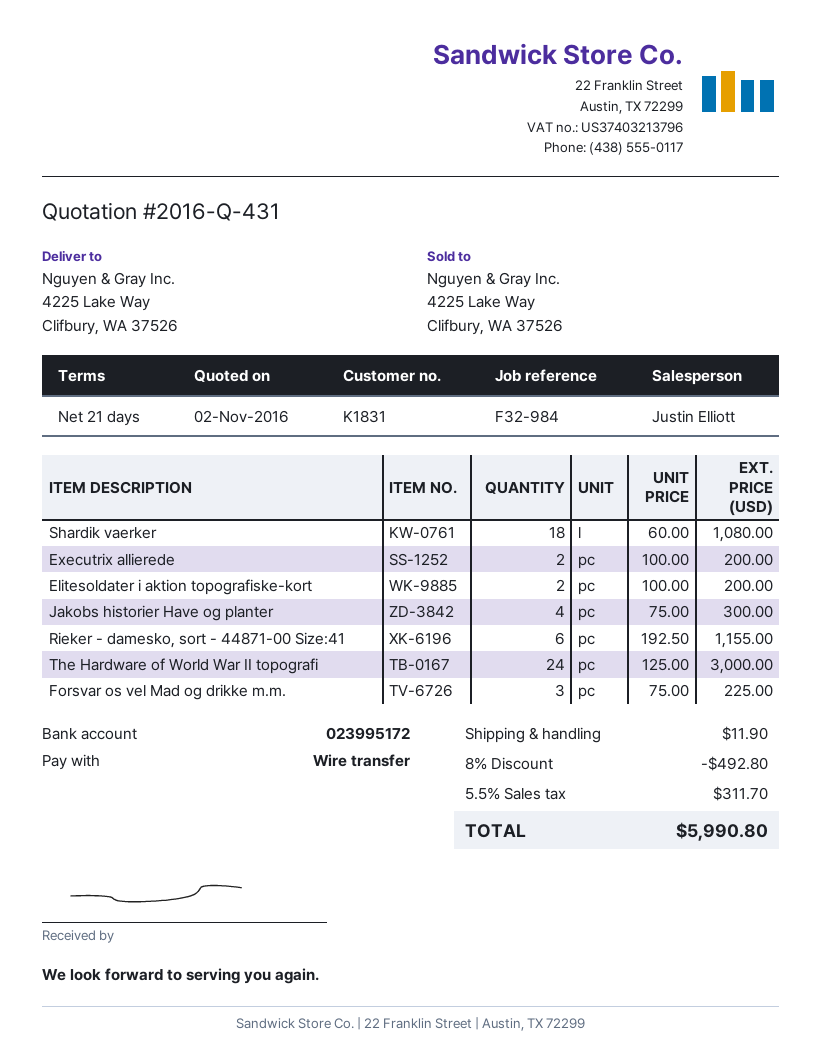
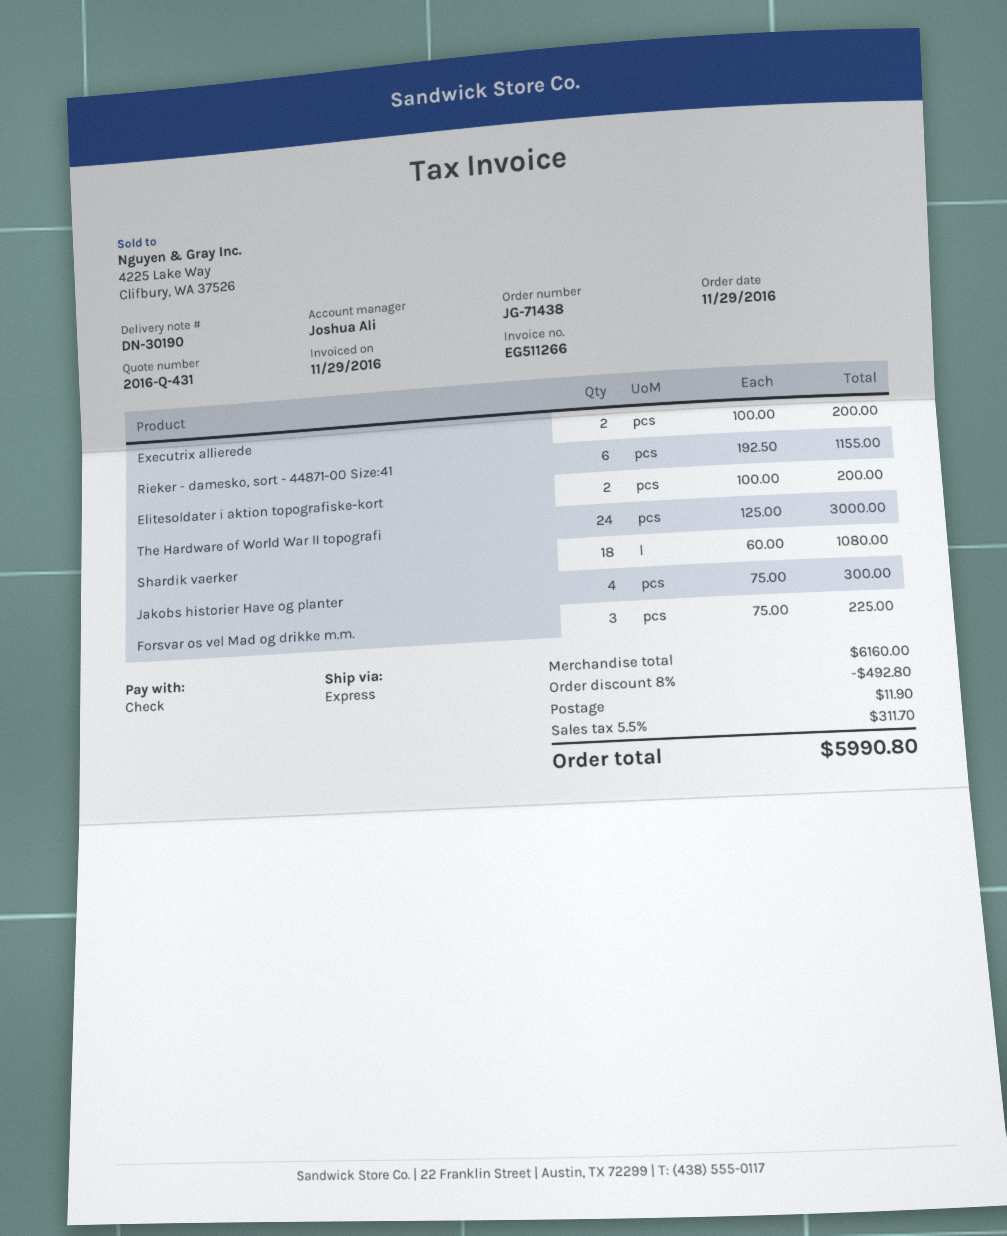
sales rep: Justin Elliott -> Joshua Ali
payment method: bank transfer -> cheque

